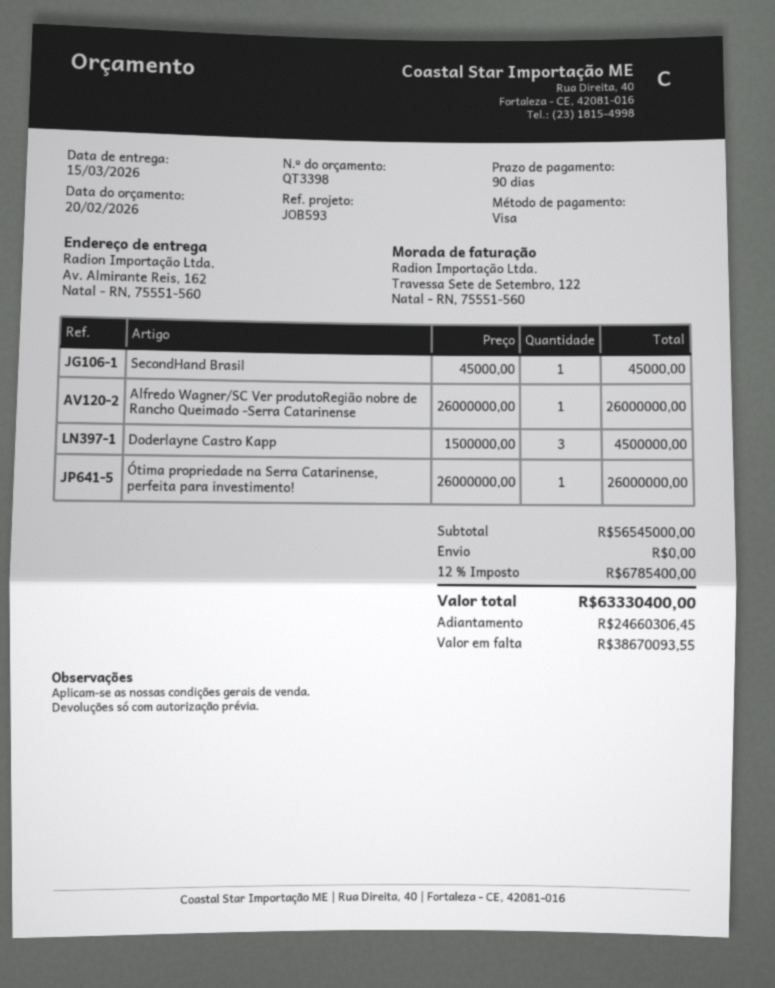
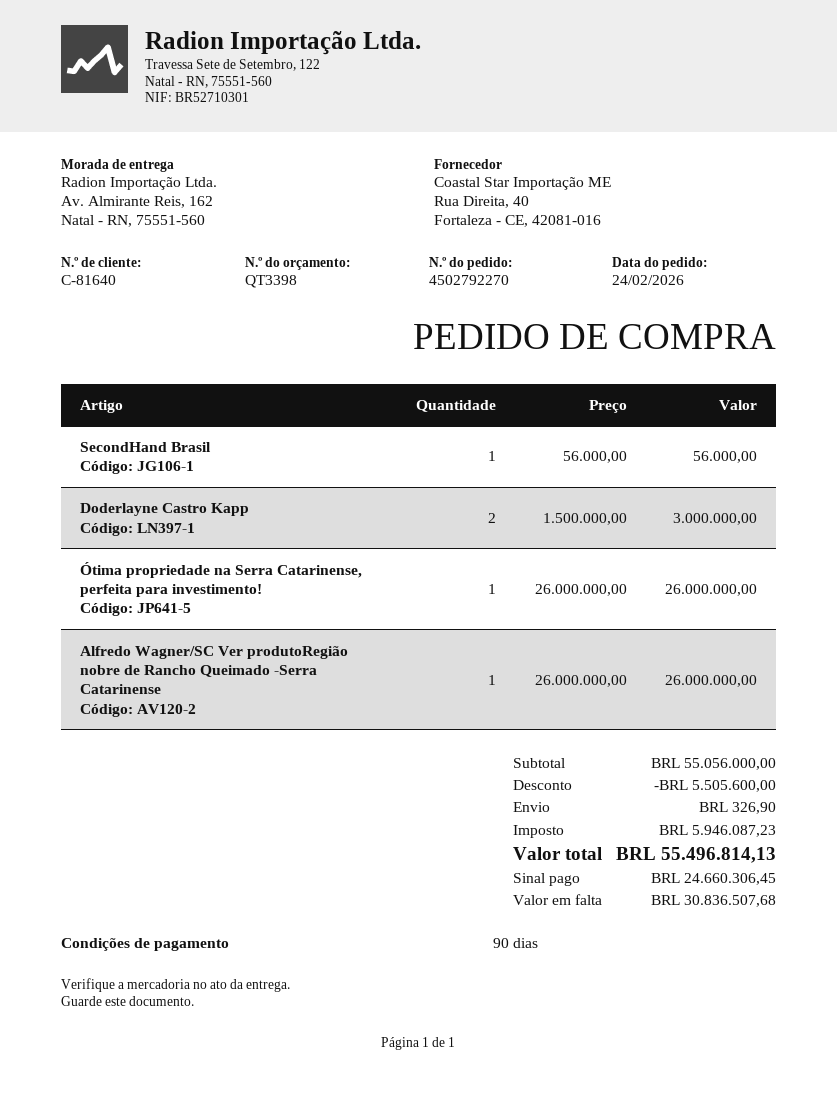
SecondHand Brasil: 1 x 45000.00 = 45000.00 -> 1 x 56000.00 = 56000.00
Doderlayne Castro Kapp: 3 x 1500000.00 = 4500000.00 -> 2 x 1500000.00 = 3000000.00
subtotal: 56545000.00 -> 55056000.00
discount: none -> 5505600.00
shipping: 0.00 -> 326.90
tax: 6785400.00 -> 5946087.23
total: 63330400.00 -> 55496814.13
balance: 38670093.55 -> 30836507.68

